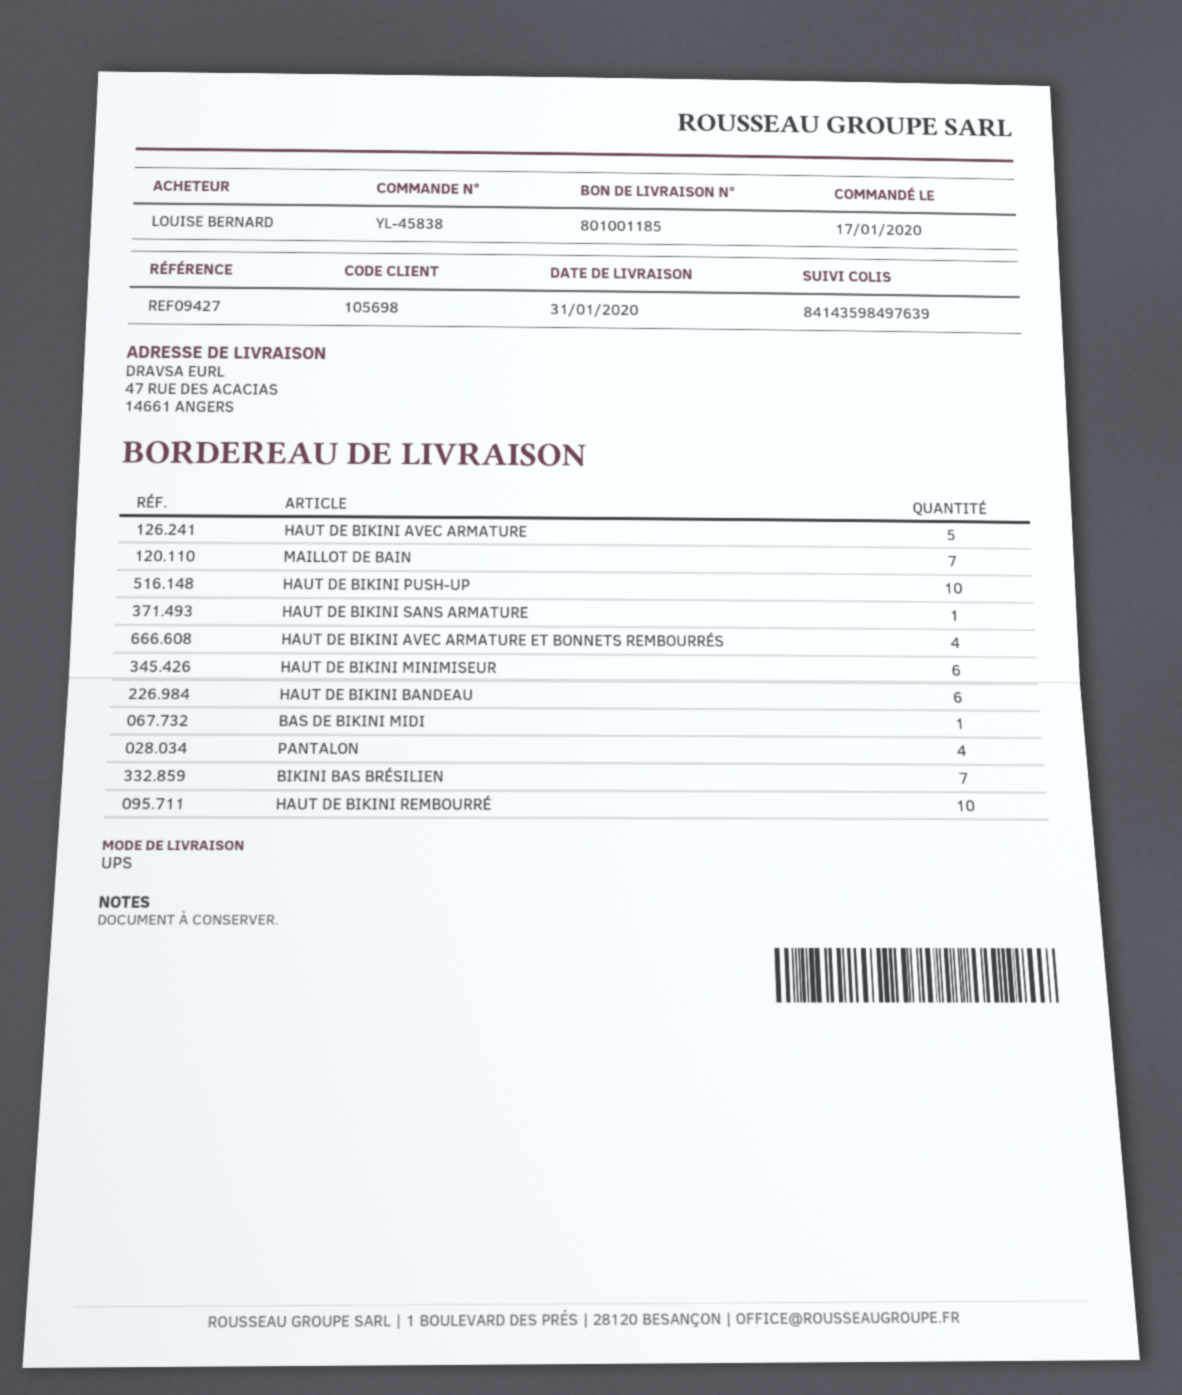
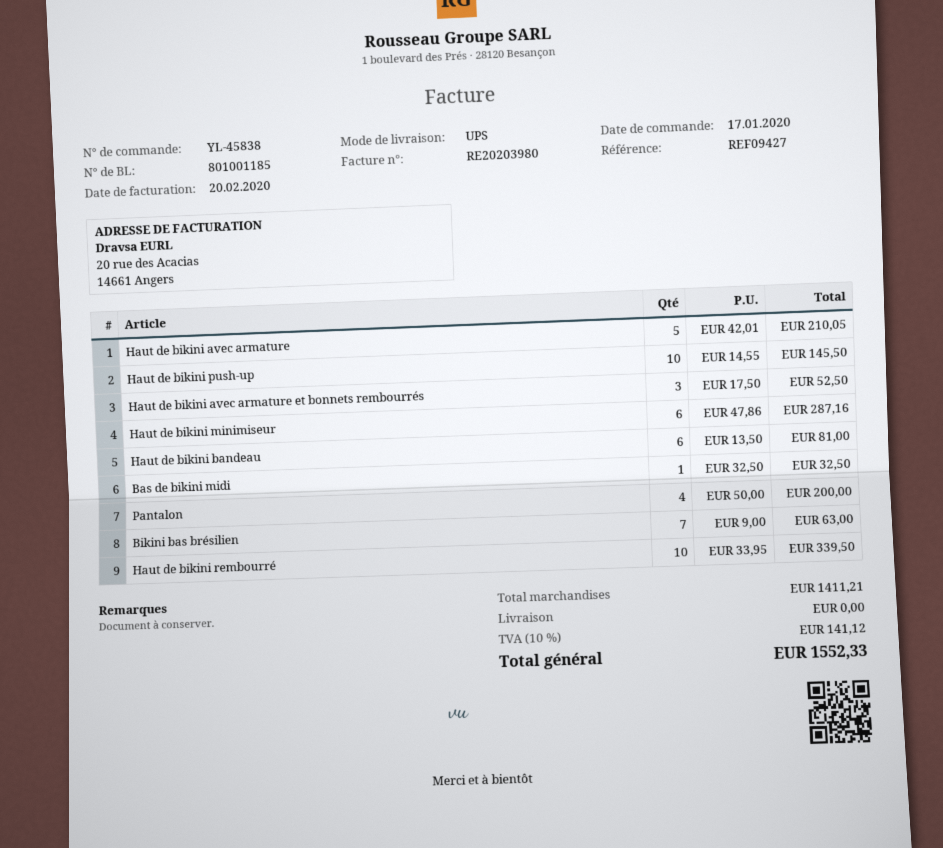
MAILLOT DE BAIN: 7 -> none
HAUT DE BIKINI SANS ARMATURE: 1 -> none
HAUT DE BIKINI AVEC ARMATURE ET BONNETS REMBOURRÉS: 4 -> 3

